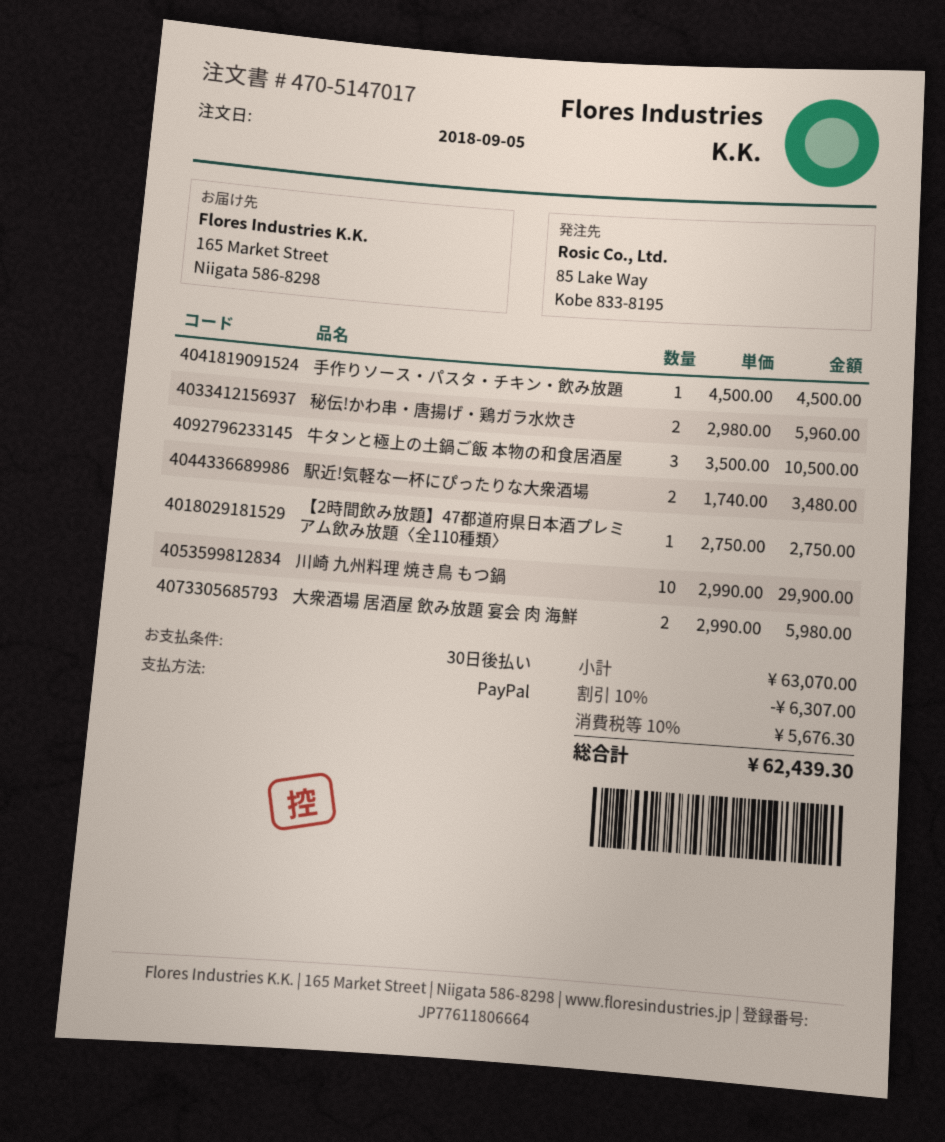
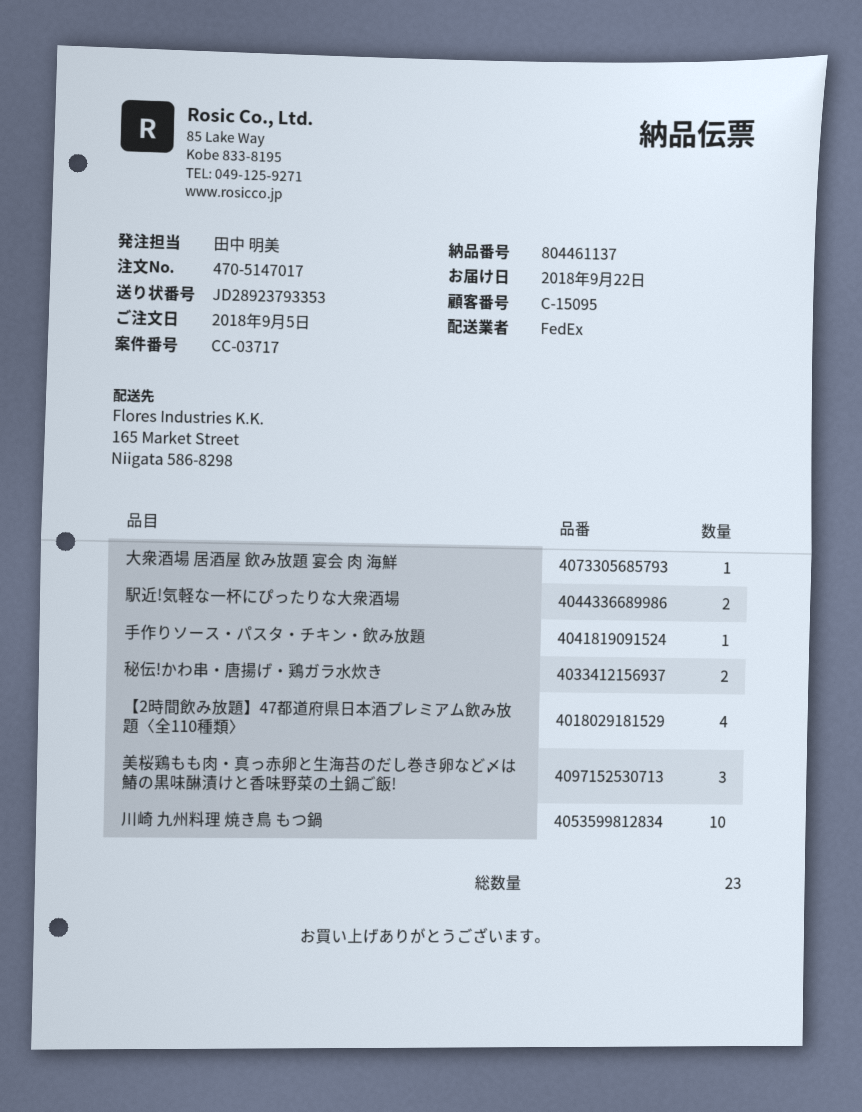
牛タンと極上の土鍋ご飯 本物の和食居酒屋: 3 -> none
【2時間飲み放題】47都道府県日本酒プレミアム飲み放題〈全110種類〉: 1 -> 4
大衆酒場 居酒屋 飲み放題 宴会 肉 海鮮: 2 -> 1
美桜鶏もも肉・真っ赤卵と生海苔のだし巻き卵など〆は鰆の黒味醂漬けと香味野菜の土鍋ご飯!: none -> 3

